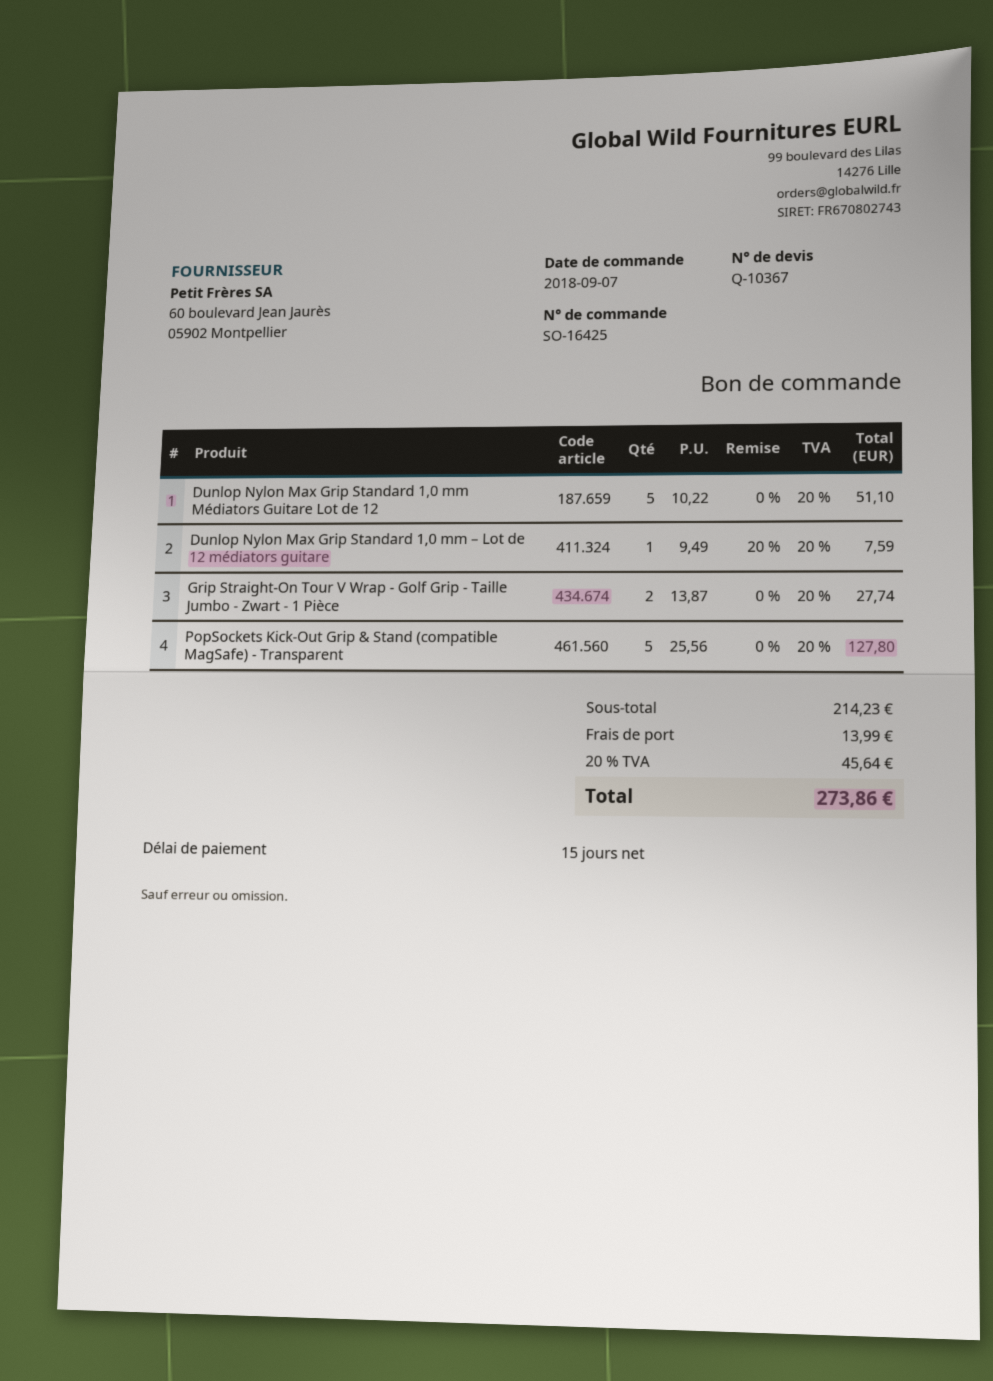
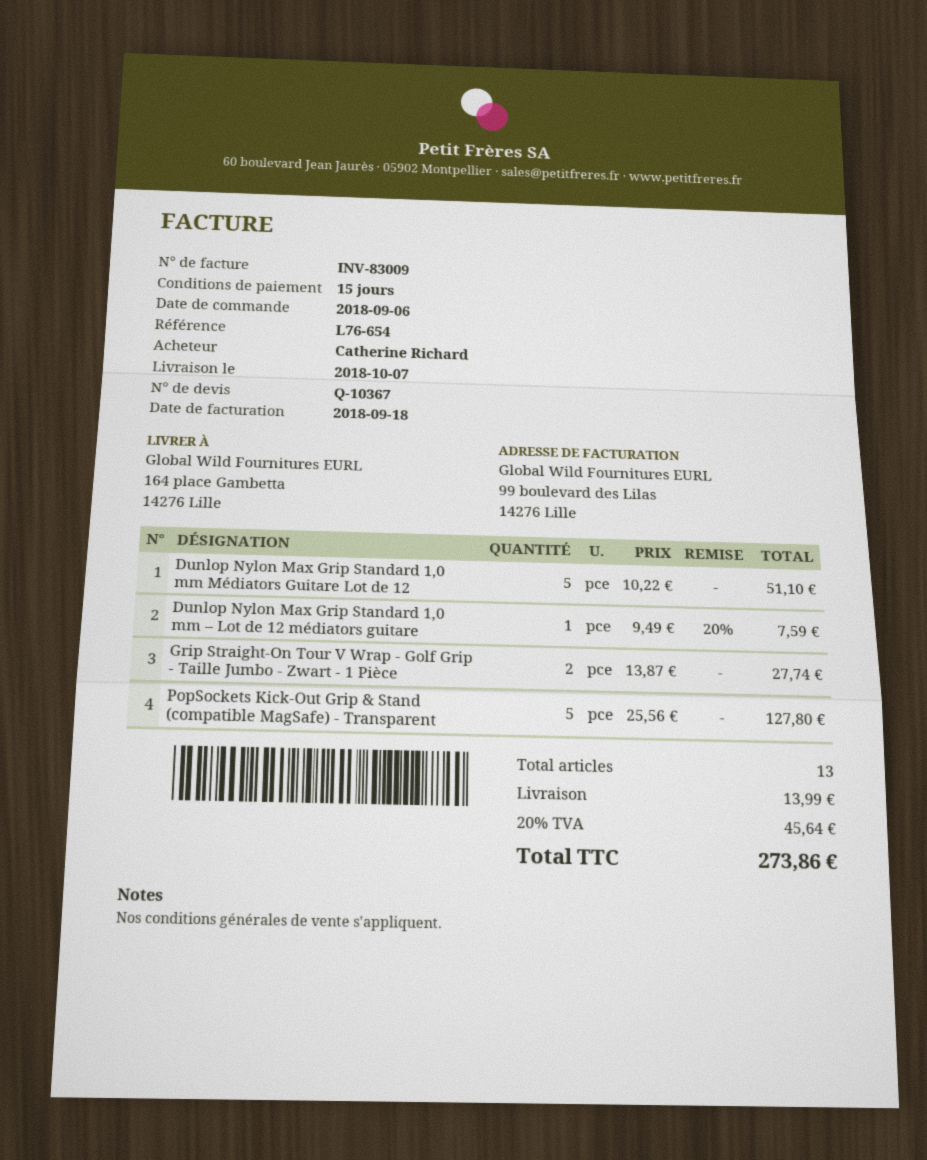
order date: 2018-09-07 -> 2018-09-06

